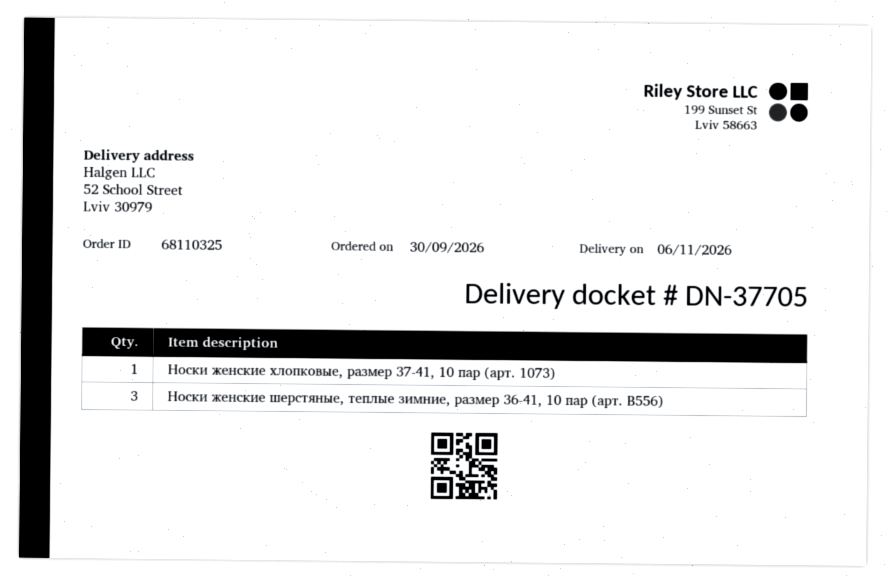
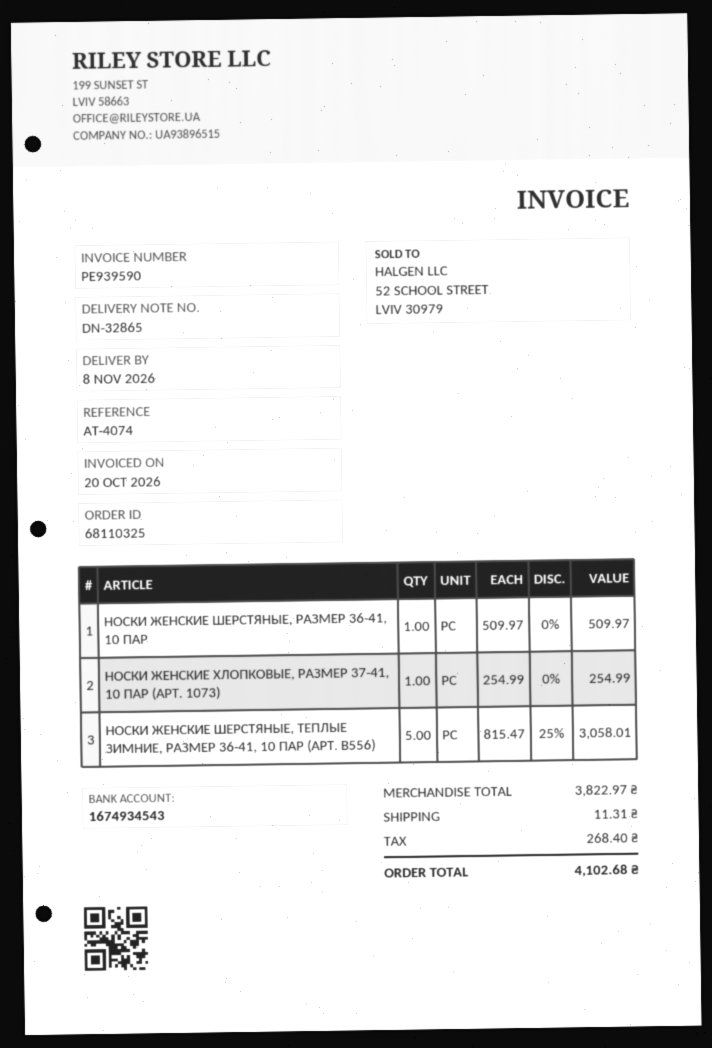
delivery note number: DN-37705 -> DN-32865
delivery date: 2026-11-06 -> 2026-11-08
Носки женские шерстяные, теплые зимние, размер 36-41, 10 пар (арт. B556): 3 -> 5
НОСКИ ЖЕНСКИЕ ШЕРСТЯНЫЕ, РАЗМЕР 36-41, 10 ПАР: none -> 1

